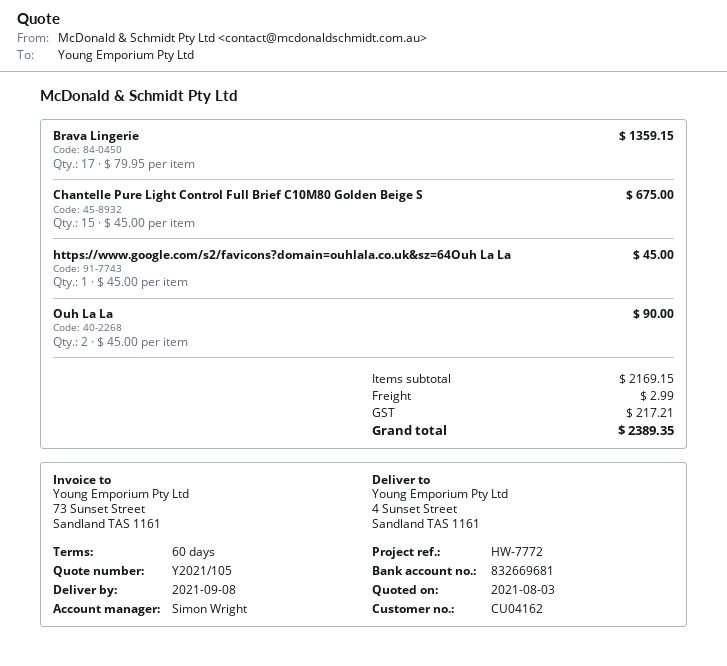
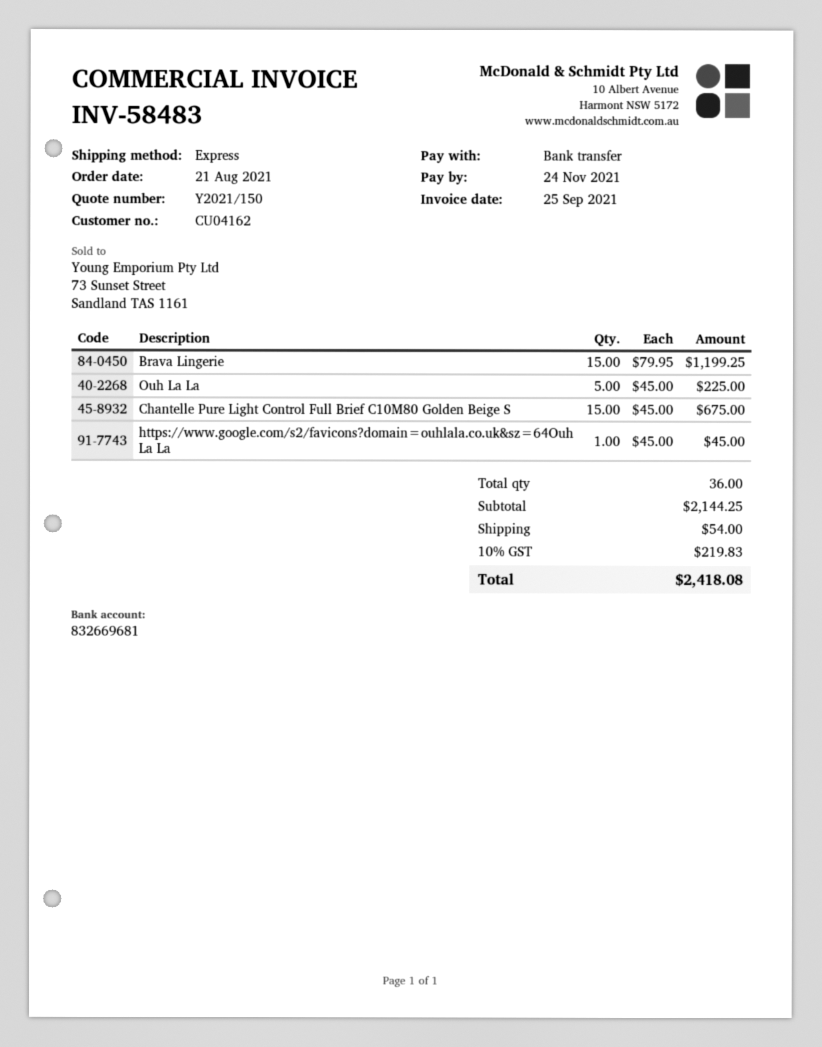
quote number: Y2021/105 -> Y2021/150
Brava Lingerie: 17 x 79.95 = 1359.15 -> 15 x 79.95 = 1199.25
Ouh La La: 2 x 45.00 = 90.00 -> 5 x 45.00 = 225.00
subtotal: 2169.15 -> 2144.25
shipping: 2.99 -> 54.00
tax: 217.21 -> 219.83
total: 2389.35 -> 2418.08

